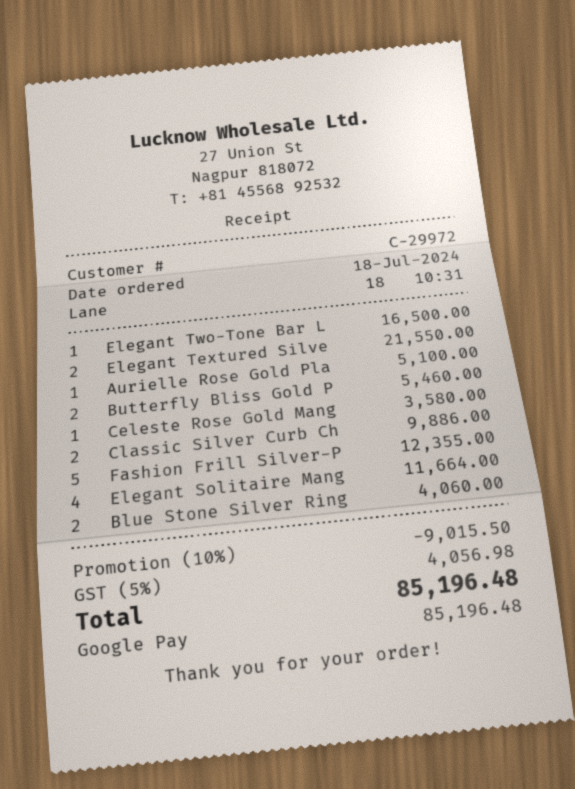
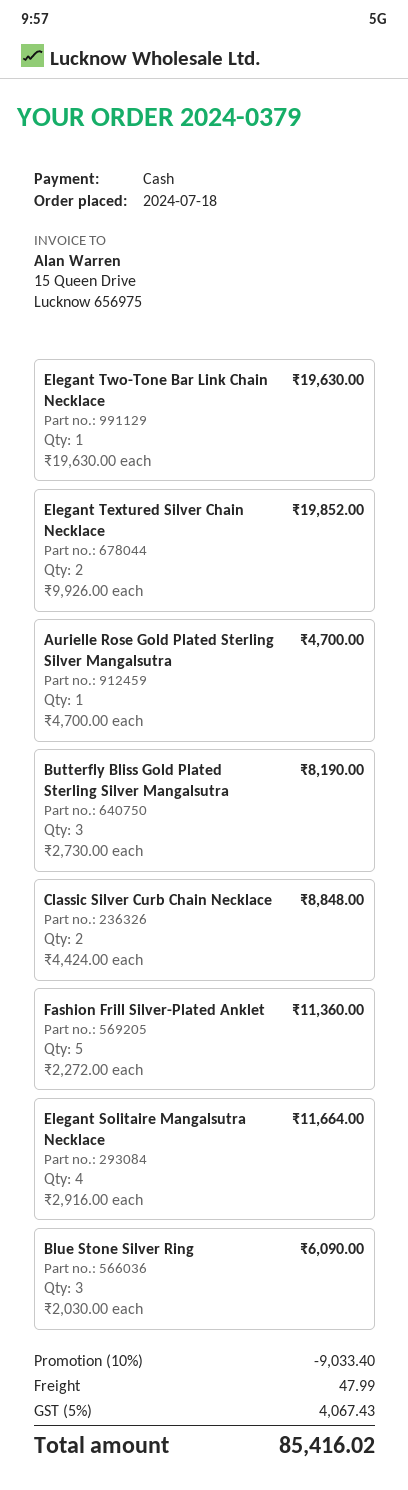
payment method: Google Pay -> cash
Elegant Two-Tone Bar L: 1 for 16500.00 -> 1 for 19630.00
Elegant Textured Silve: 2 for 21550.00 -> 2 for 19852.00
Aurielle Rose Gold Pla: 1 for 5100.00 -> 1 for 4700.00
Butterfly Bliss Gold P: 2 for 5460.00 -> 3 for 8190.00
Celeste Rose Gold Mang: 1 for 3580.00 -> none
Classic Silver Curb Ch: 2 for 9886.00 -> 2 for 8848.00
Fashion Frill Silver-P: 5 for 12355.00 -> 5 for 11360.00
Blue Stone Silver Ring: 2 for 4060.00 -> 3 for 6090.00
discount: 10% = 9015.50 -> 10% = 9033.40
shipping: none -> 47.99
tax: 5% = 4056.98 -> 5% = 4067.43
total: 85196.48 -> 85416.02

